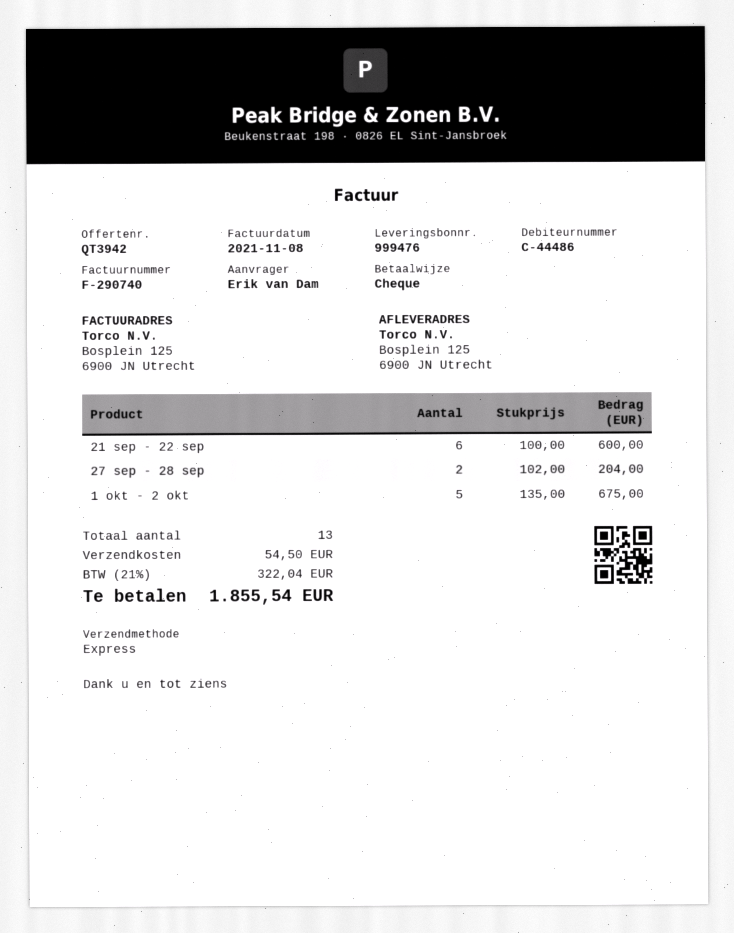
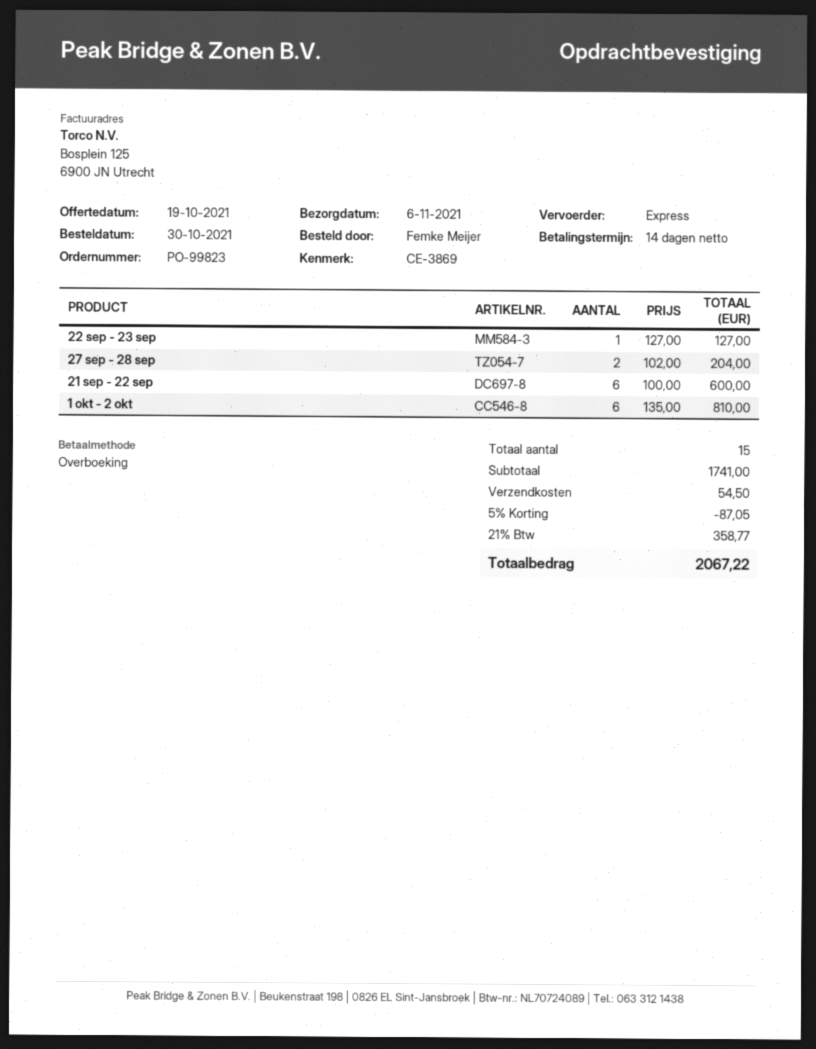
ordered by: Erik van Dam -> Femke Meijer
payment method: cheque -> bank transfer
1 okt - 2 okt: 5 x 135.00 = 675.00 -> 6 x 135.00 = 810.00
22 sep - 23 sep: none -> 1 x 127.00 = 127.00
total quantity: 13 -> 15
discount: none -> 5% = 87.05
tax: 21% = 322.04 -> 21% = 358.77
total: 1855.54 -> 2067.22

